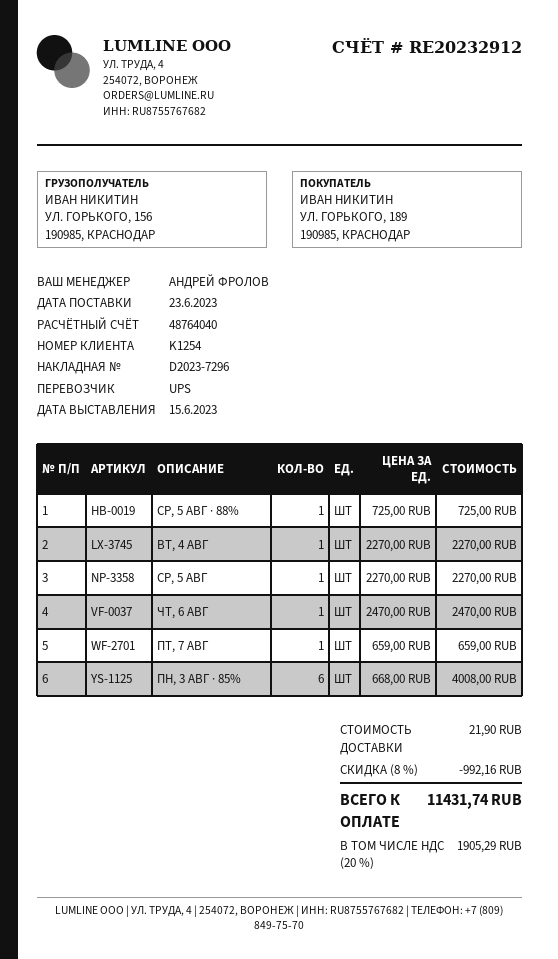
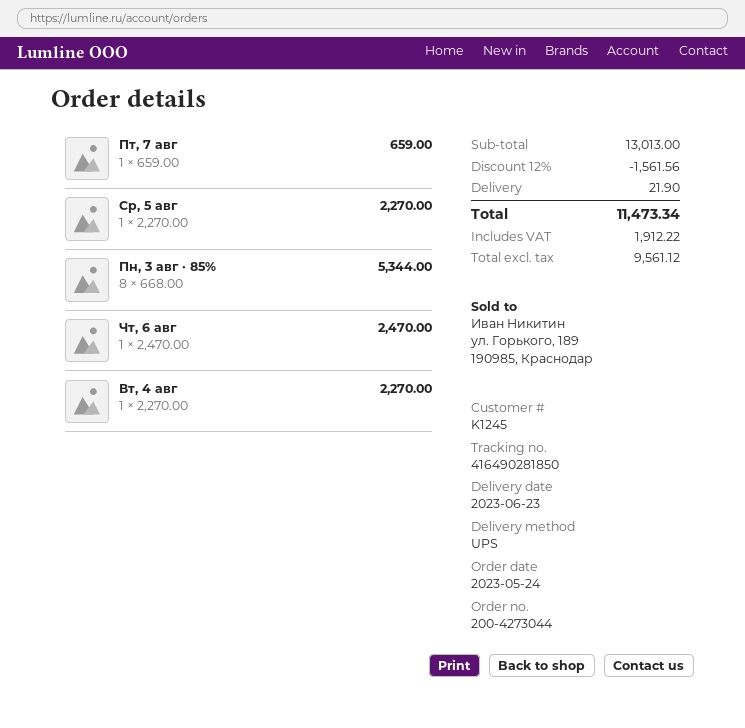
customer number: K1254 -> K1245
СР, 5 АВГ · 88%: 1 x 725.00 = 725.00 -> none
ПН, 3 АВГ · 85%: 6 x 668.00 = 4008.00 -> 8 x 668.00 = 5344.00
discount: 8% = 992.16 -> 12% = 1561.56
tax: 1905.29 -> 1912.22
total: 11431.74 -> 11473.34

